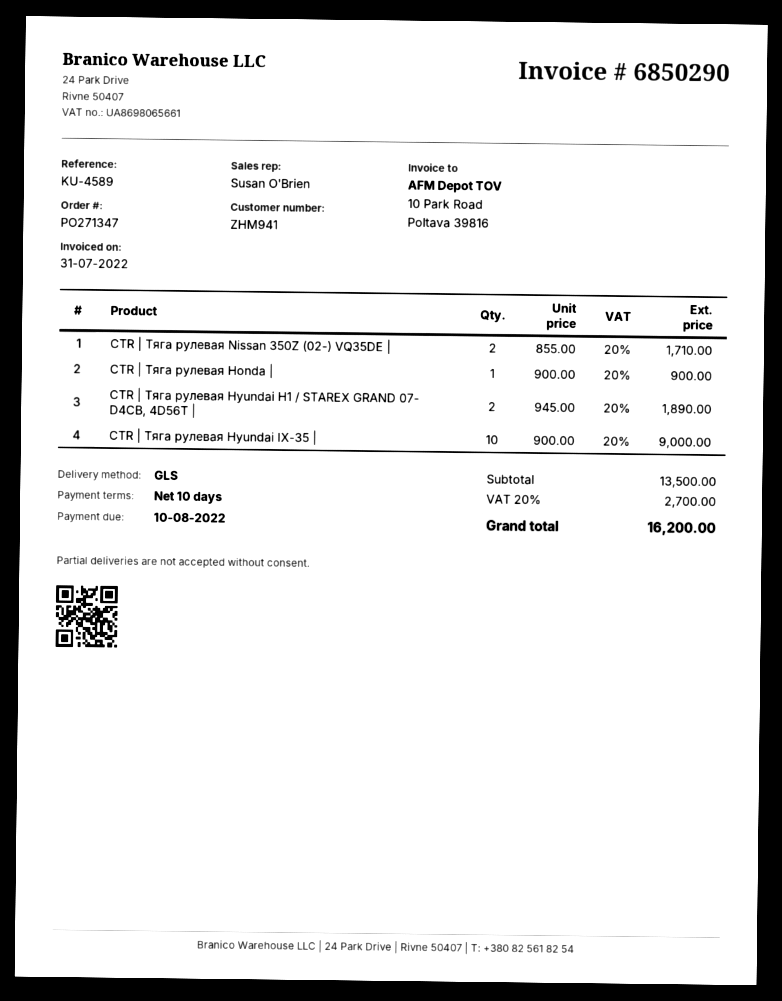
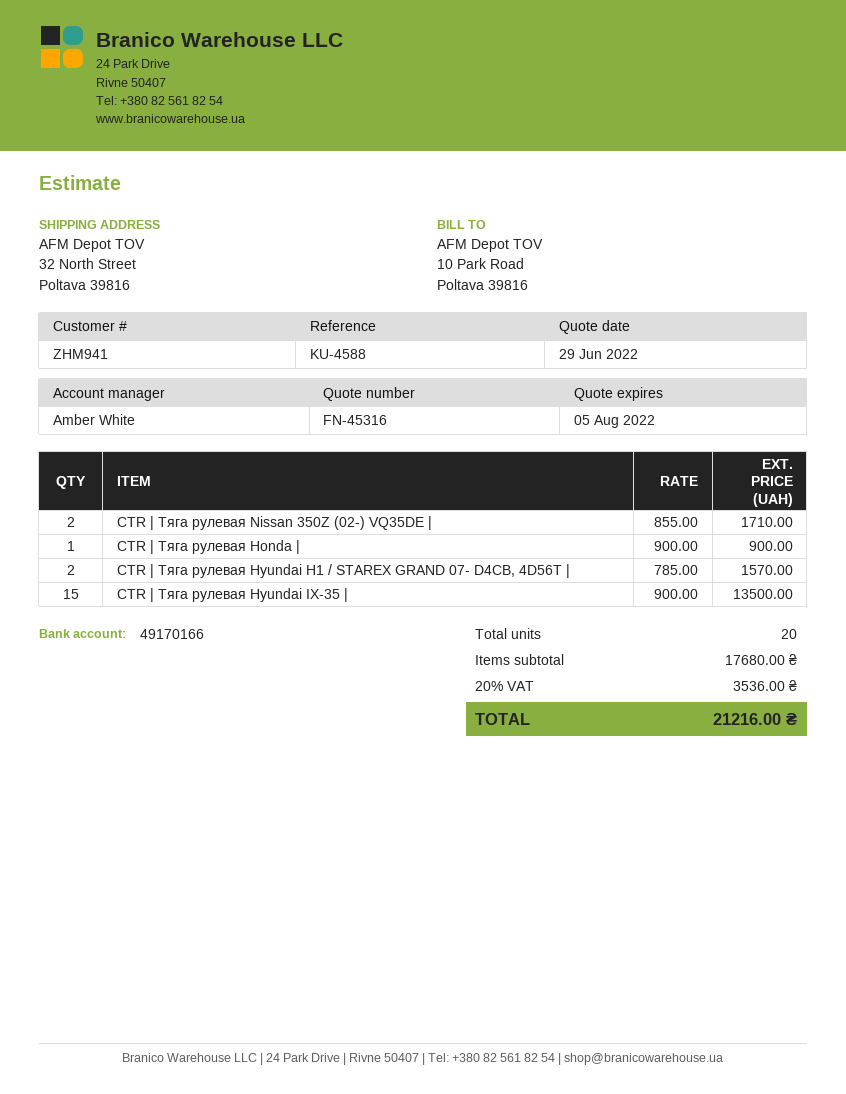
reference: KU-4589 -> KU-4588
sales rep: Susan O'Brien -> Amber White
CTR | Тяга рулевая Hyundai H1 / STAREX GRAND 07- D4CB, 4D56T |: 2 x 945.00 = 1890.00 -> 2 x 785.00 = 1570.00
CTR | Тяга рулевая Hyundai IX-35 |: 10 x 900.00 = 9000.00 -> 15 x 900.00 = 13500.00
subtotal: 13500.00 -> 17680.00
tax: 20% = 2700.00 -> 20% = 3536.00
total: 16200.00 -> 21216.00

